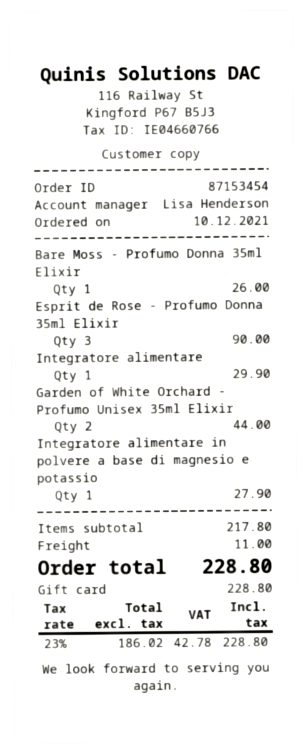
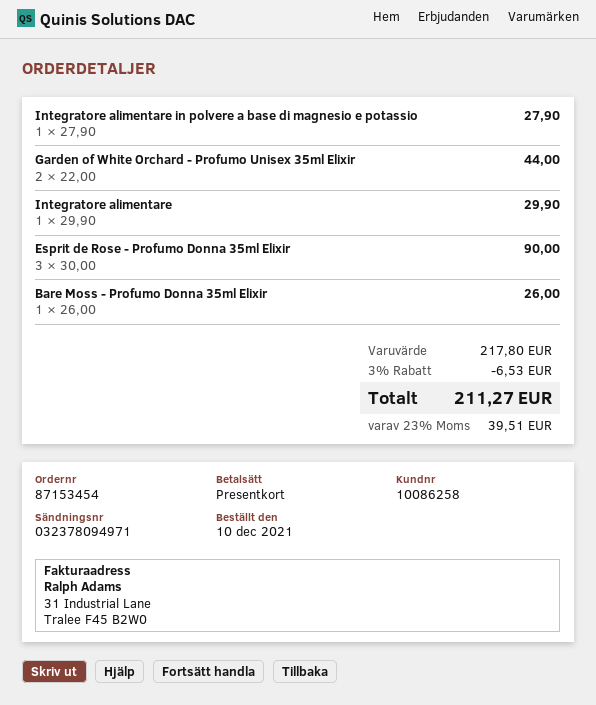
discount: none -> 3% = 6.53
shipping: 11.00 -> none
tax: 23% = 42.78 -> 23% = 39.51
total: 228.80 -> 211.27

